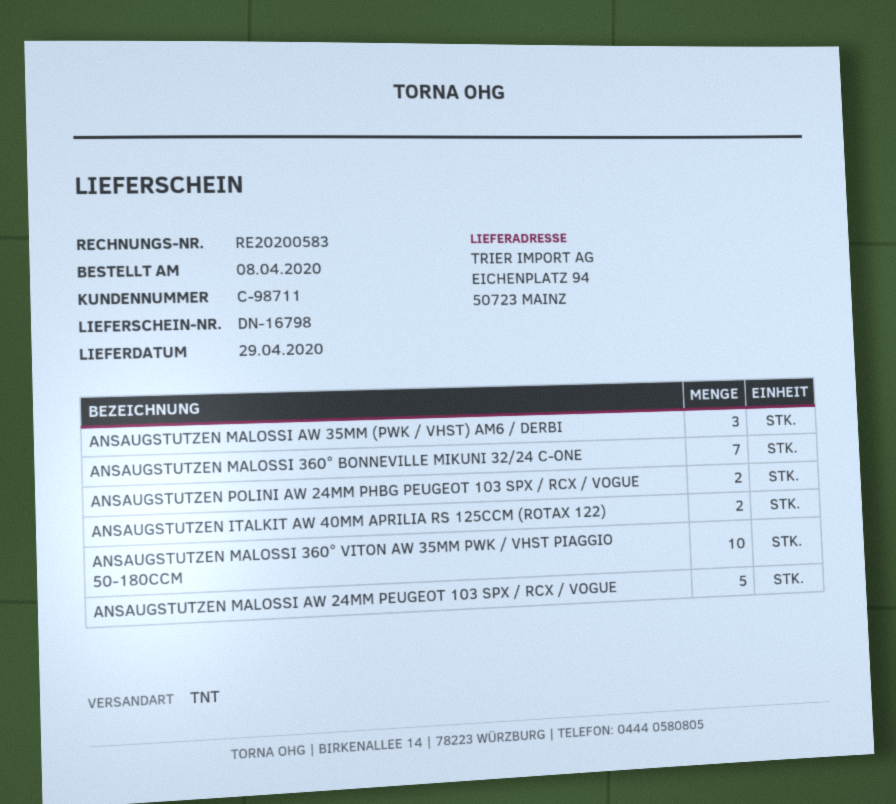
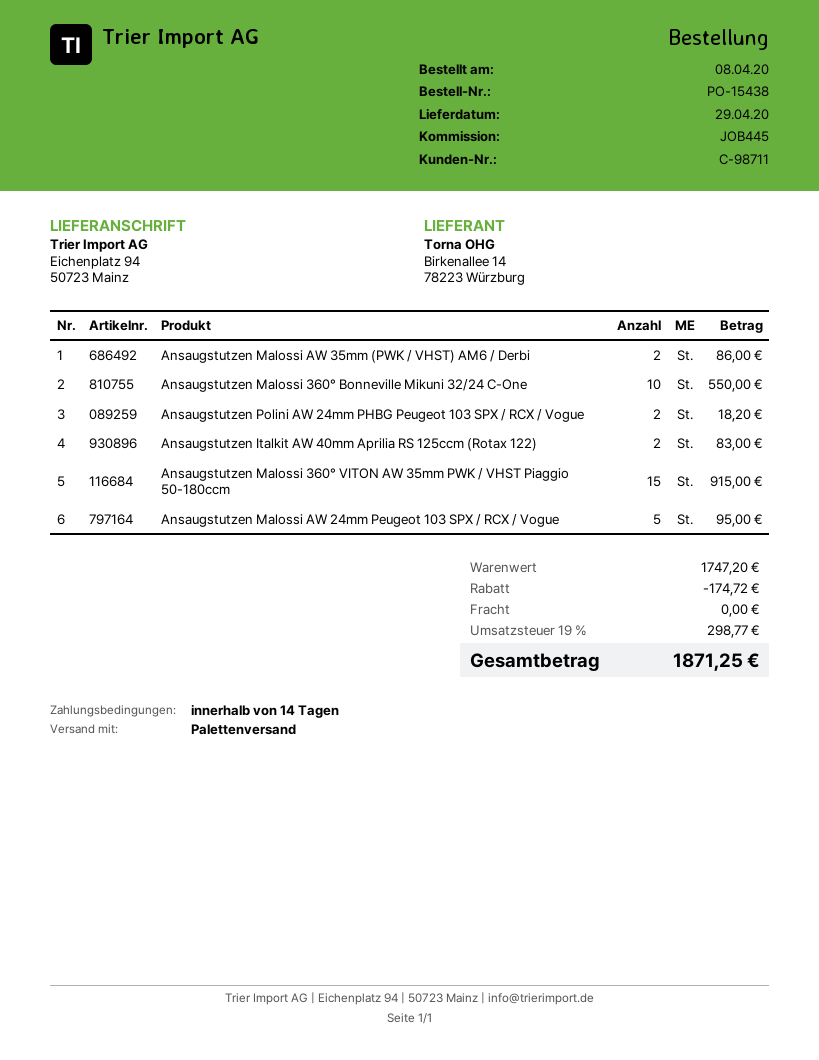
shipping method: TNT -> pallet freight
ANSAUGSTUTZEN MALOSSI AW 35MM (PWK / VHST) AM6 / DERBI: 3 -> 2
ANSAUGSTUTZEN MALOSSI 360° BONNEVILLE MIKUNI 32/24 C-ONE: 7 -> 10
ANSAUGSTUTZEN MALOSSI 360° VITON AW 35MM PWK / VHST PIAGGIO 50-180CCM: 10 -> 15

